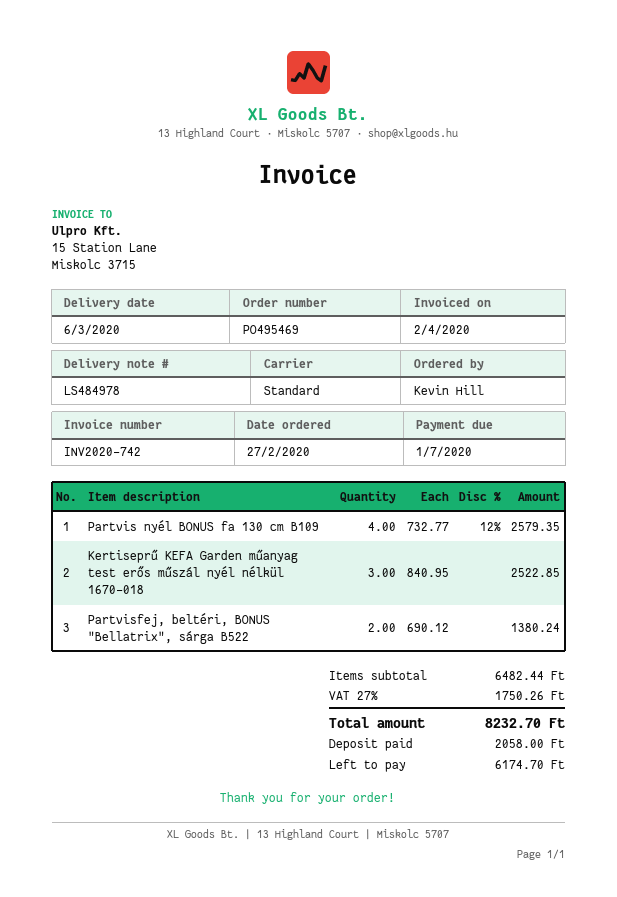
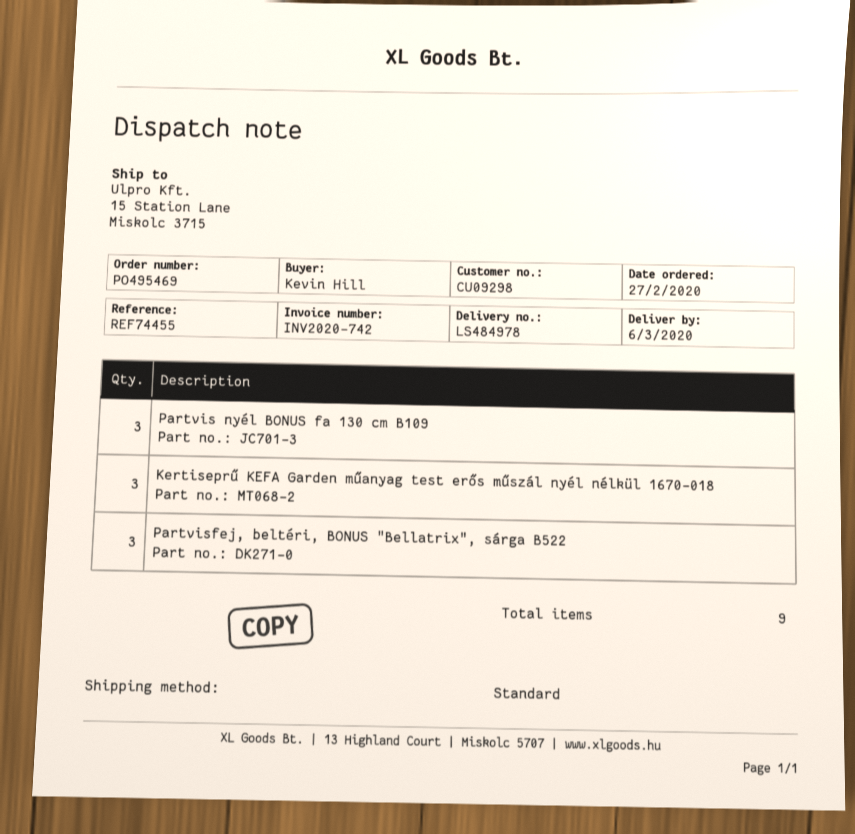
Partvis nyél BONUS fa 130 cm B109: 4 -> 3
Partvisfej, beltéri, BONUS "Bellatrix", sárga B522: 2 -> 3

